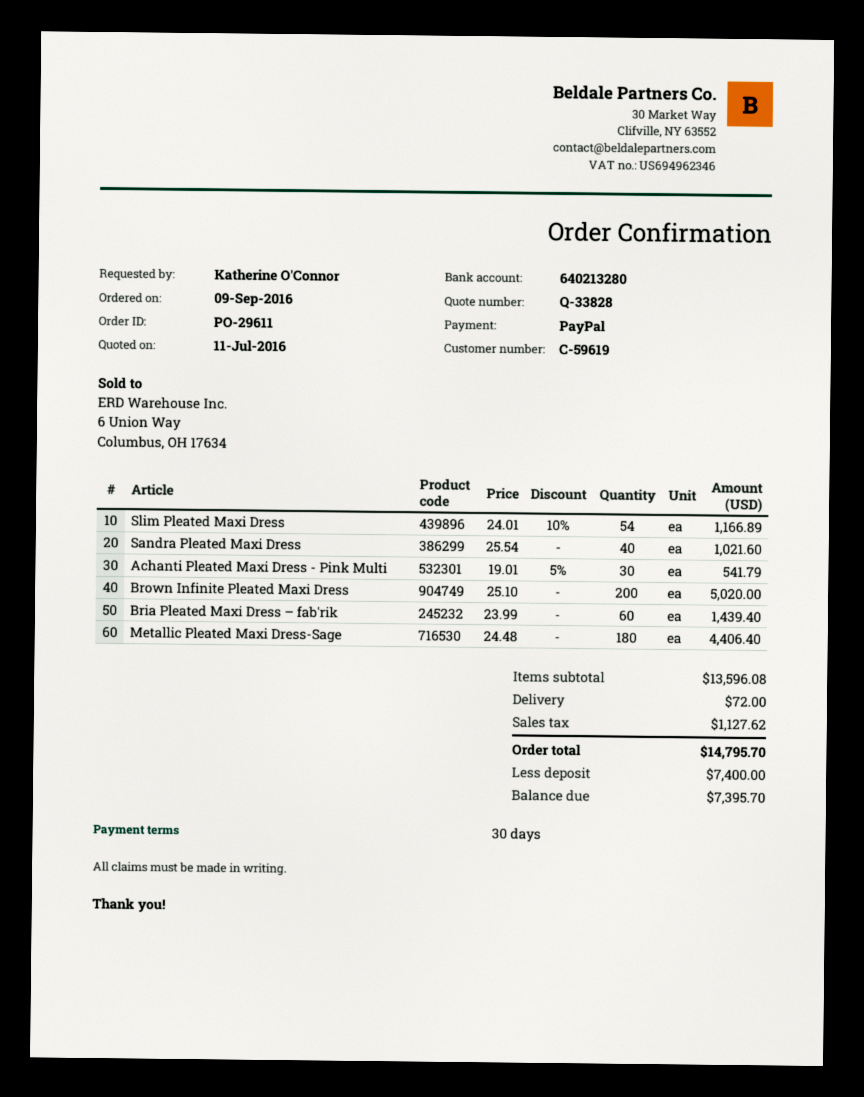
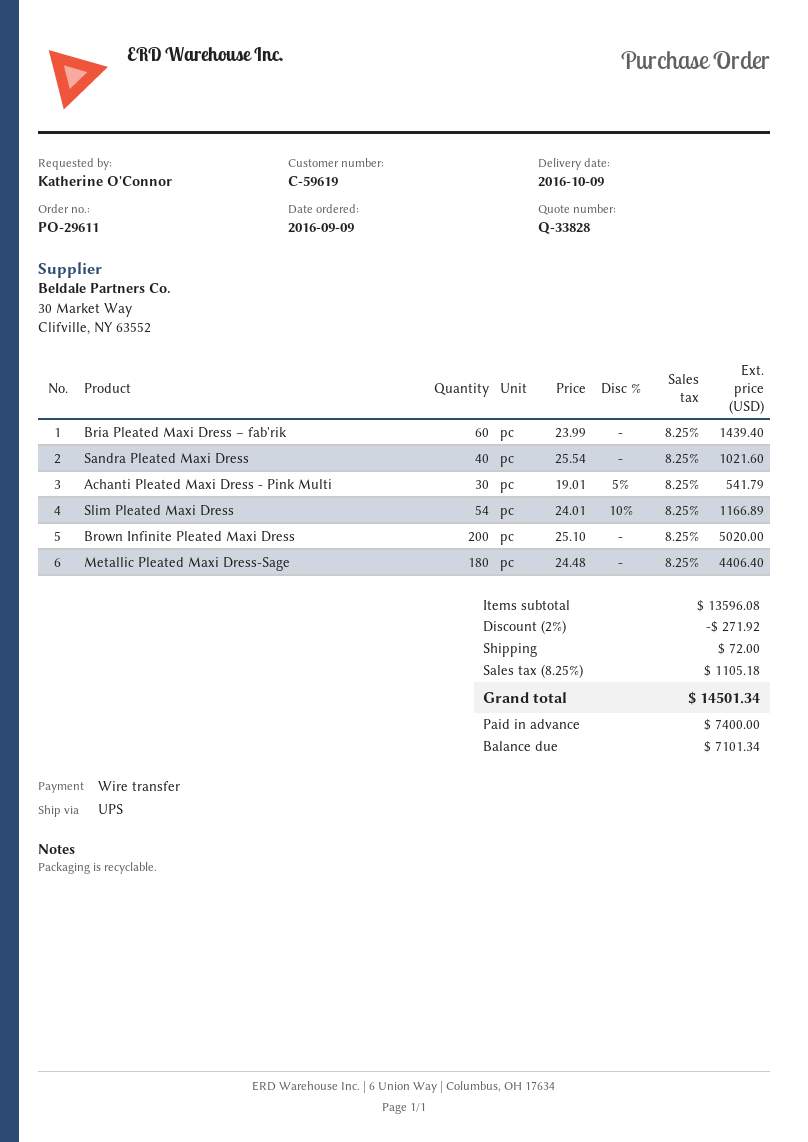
payment method: PayPal -> bank transfer
discount: none -> 2% = 271.92
tax: 1127.62 -> 1105.18
total: 14795.70 -> 14501.34
balance: 7395.70 -> 7101.34

